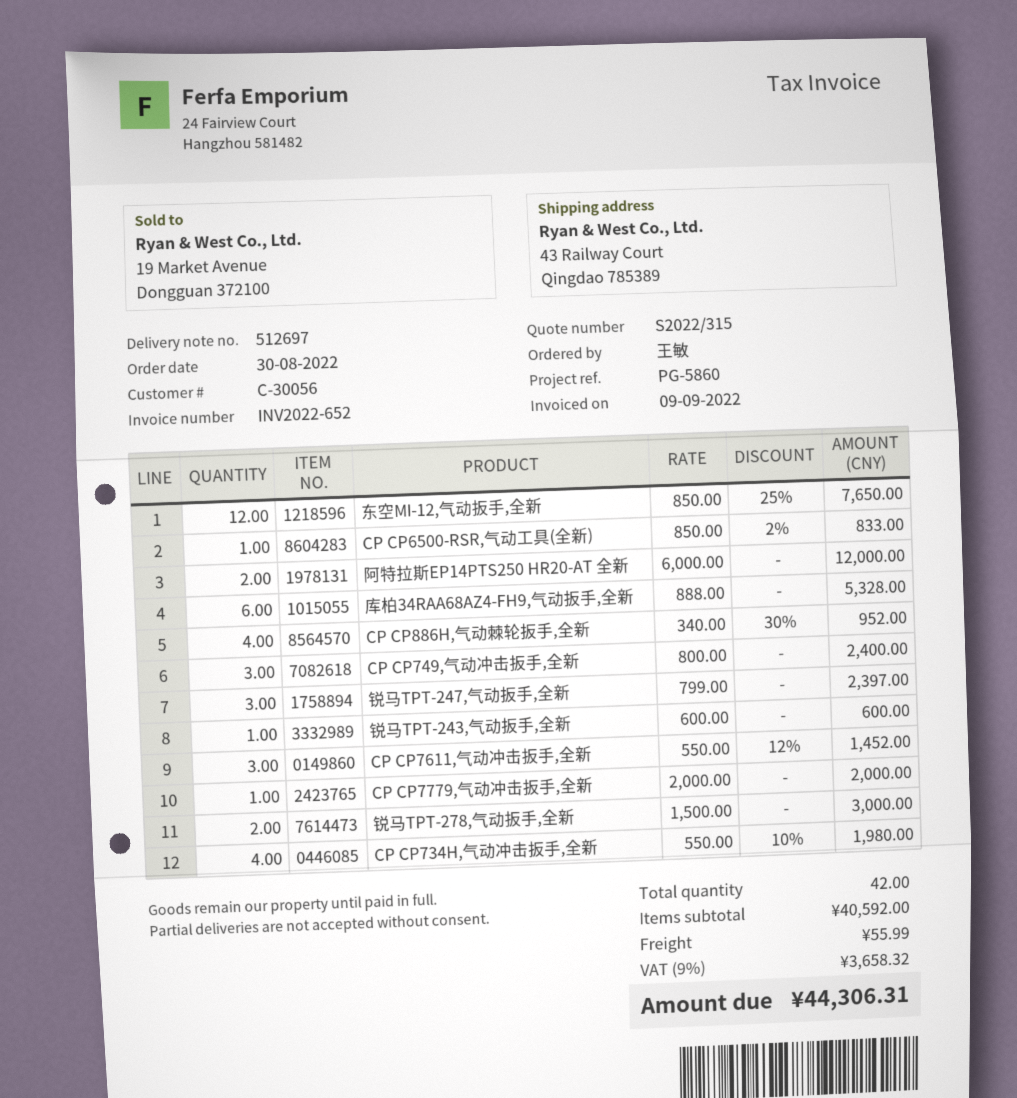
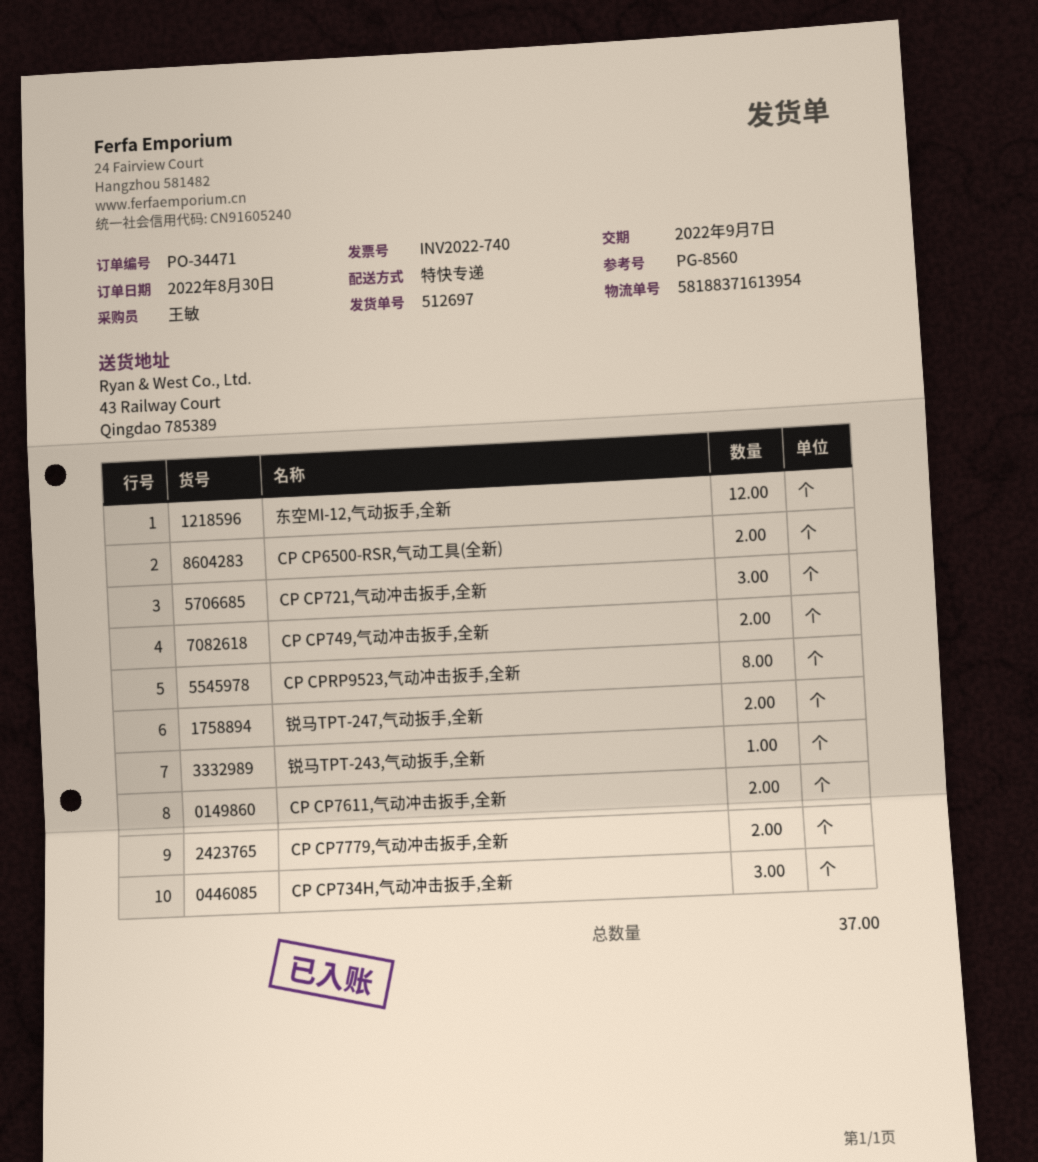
invoice number: INV2022-652 -> INV2022-740
reference: PG-5860 -> PG-8560
CP CP6500-RSR,气动工具(全新): 1 -> 2
阿特拉斯EP14PTS250 HR20-AT 全新: 2 -> none
库柏34RAA68AZ4-FH9,气动扳手,全新: 6 -> none
CP CP886H,气动棘轮扳手,全新: 4 -> none
CP CP749,气动冲击扳手,全新: 3 -> 2
锐马TPT-247,气动扳手,全新: 3 -> 2
CP CP7611,气动冲击扳手,全新: 3 -> 2
CP CP7779,气动冲击扳手,全新: 1 -> 2
锐马TPT-278,气动扳手,全新: 2 -> none
CP CP734H,气动冲击扳手,全新: 4 -> 3
CP CP721,气动冲击扳手,全新: none -> 3
CP CPRP9523,气动冲击扳手,全新: none -> 8
total quantity: 42 -> 37

